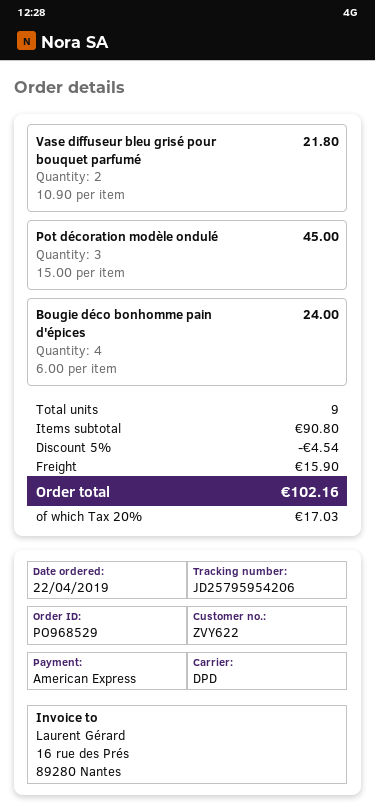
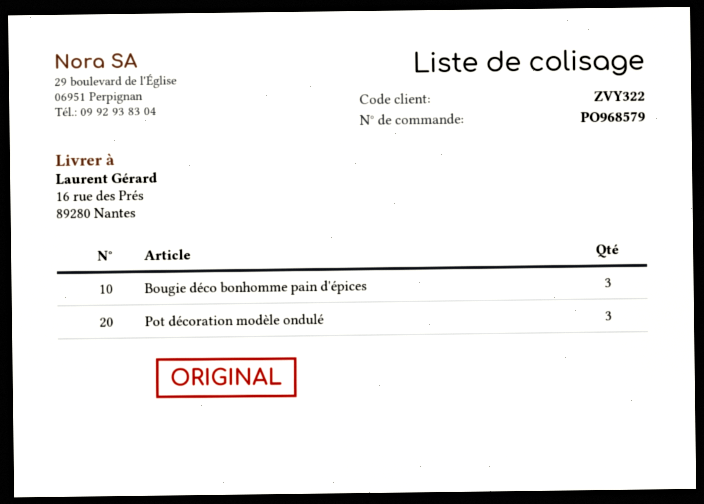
order number: PO968529 -> PO968579
customer number: ZVY622 -> ZVY322
Vase diffuseur bleu grisé pour bouquet parfumé: 2 -> none
Bougie déco bonhomme pain d'épices: 4 -> 3

